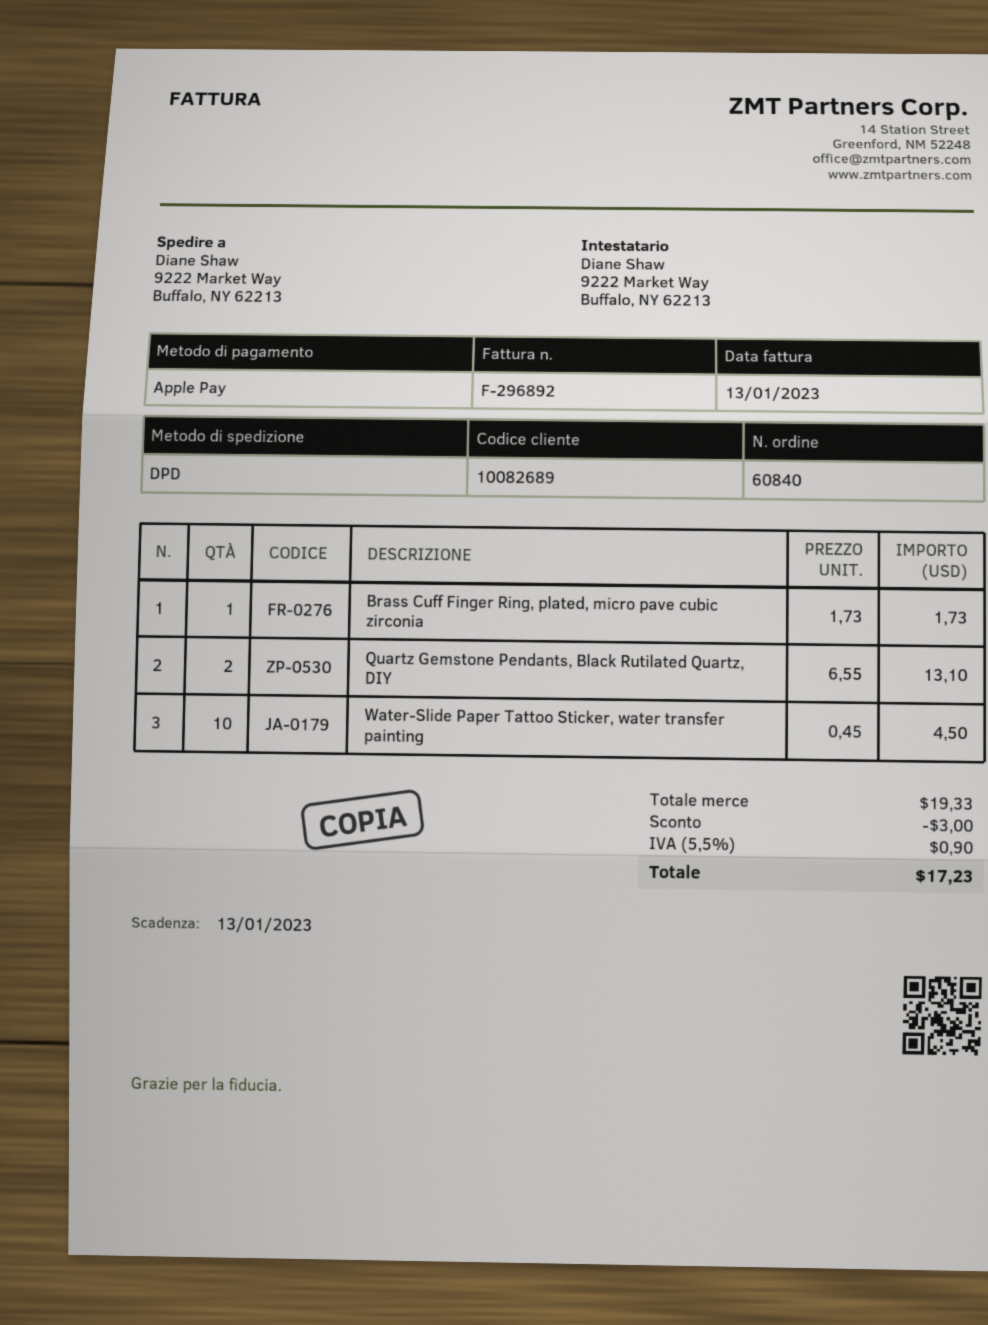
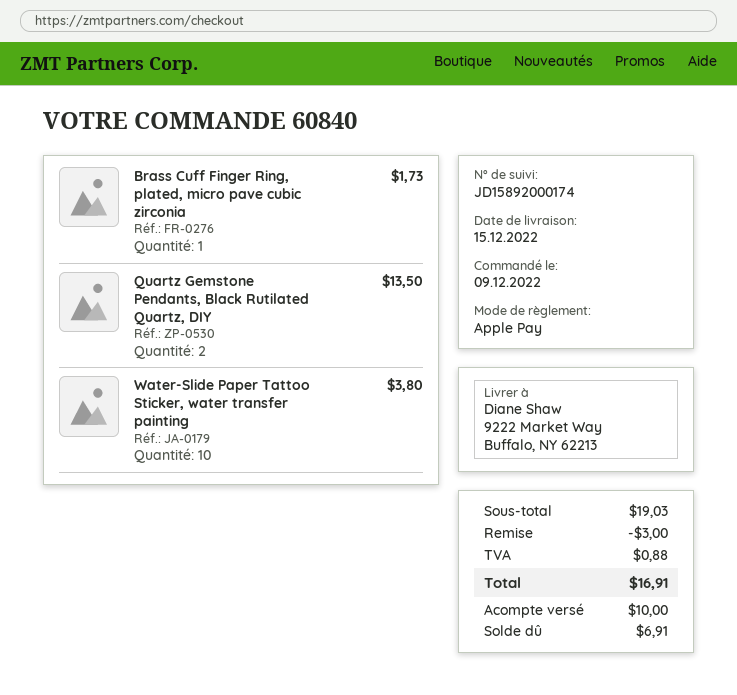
Quartz Gemstone Pendants, Black Rutilated Quartz, DIY: 2 for 13.10 -> 2 for 13.50
Water-Slide Paper Tattoo Sticker, water transfer painting: 10 for 4.50 -> 10 for 3.80
subtotal: 19.33 -> 19.03
tax: 0.90 -> 0.88
total: 17.23 -> 16.91

